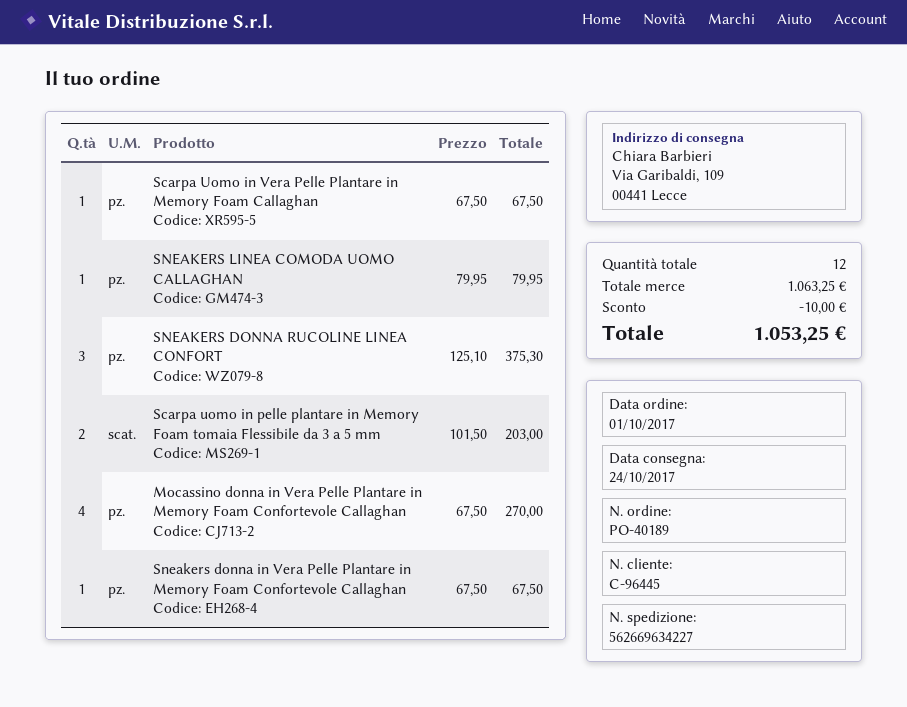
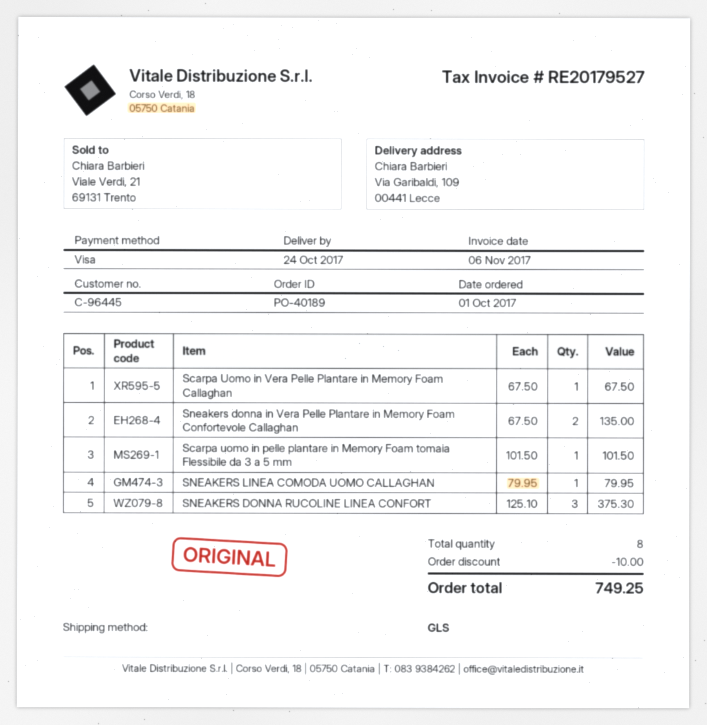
Scarpa uomo in pelle plantare in Memory Foam tomaia Flessibile da 3 a 5 mm: 2 x 101.50 = 203.00 -> 1 x 101.50 = 101.50
Mocassino donna in Vera Pelle Plantare in Memory Foam Confortevole Callaghan: 4 x 67.50 = 270.00 -> none
Sneakers donna in Vera Pelle Plantare in Memory Foam Confortevole Callaghan: 1 x 67.50 = 67.50 -> 2 x 67.50 = 135.00
total quantity: 12 -> 8
total: 1053.25 -> 749.25

